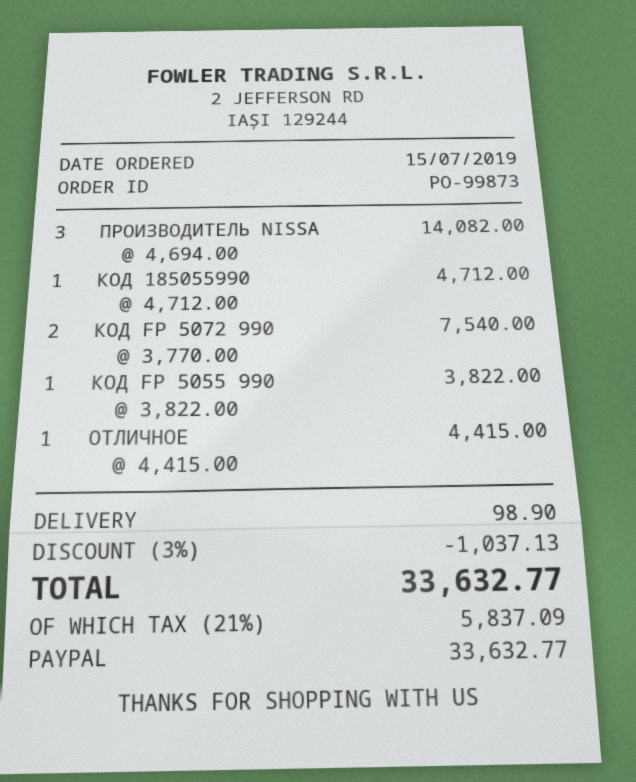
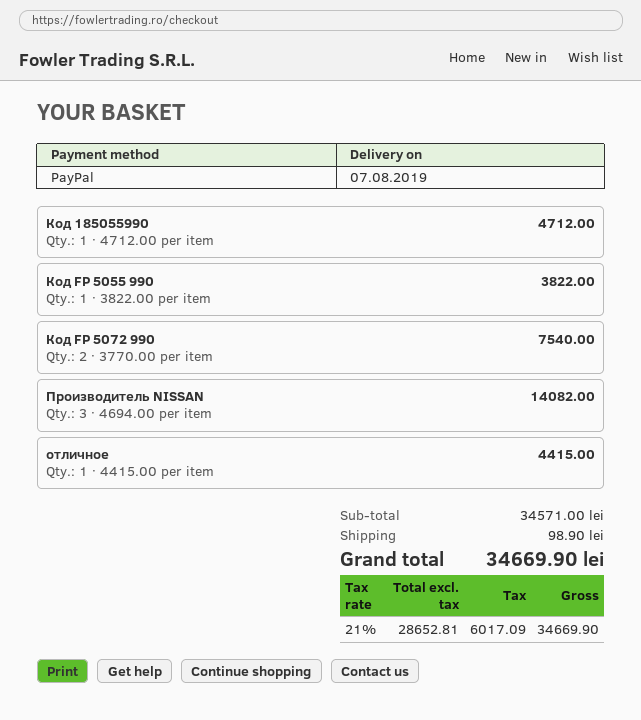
discount: 3% = 1037.13 -> none
tax: 21% = 5837.09 -> 21% = 6017.09
total: 33632.77 -> 34669.90

